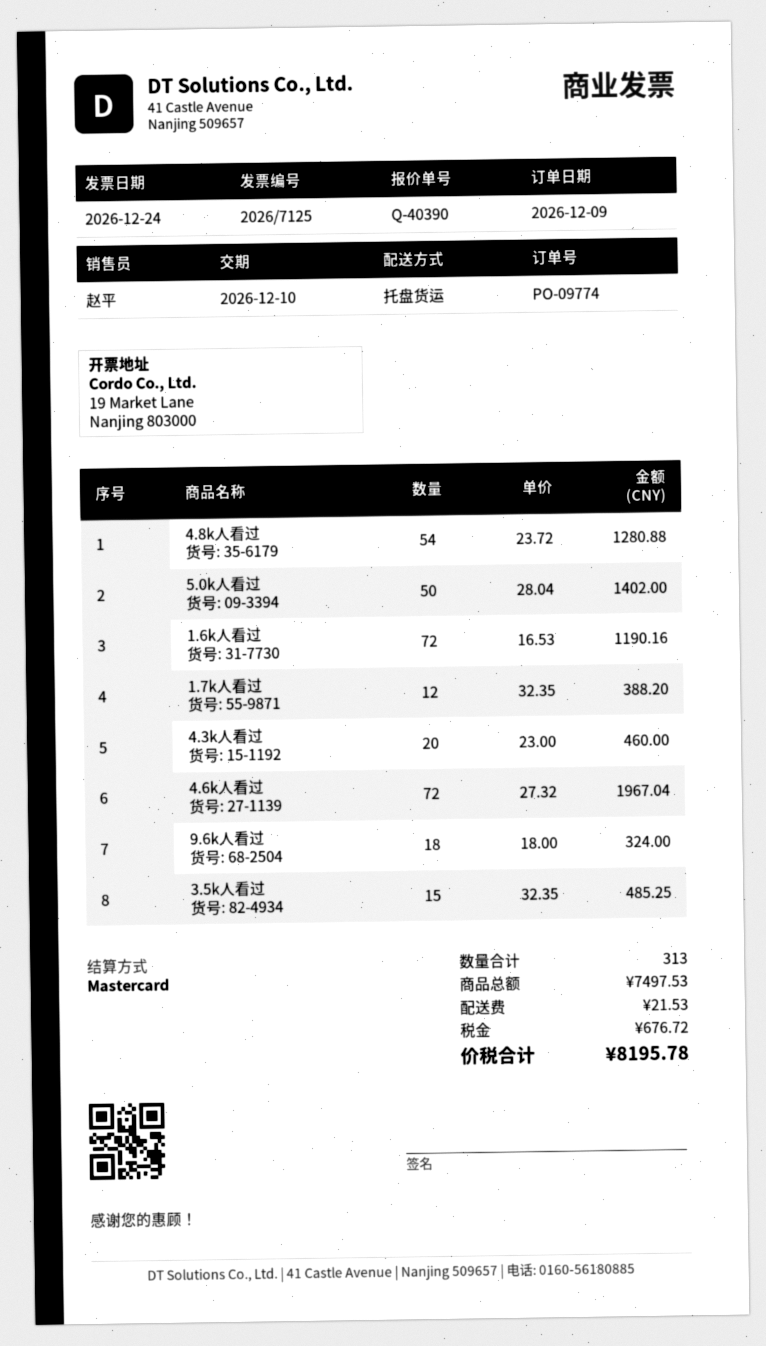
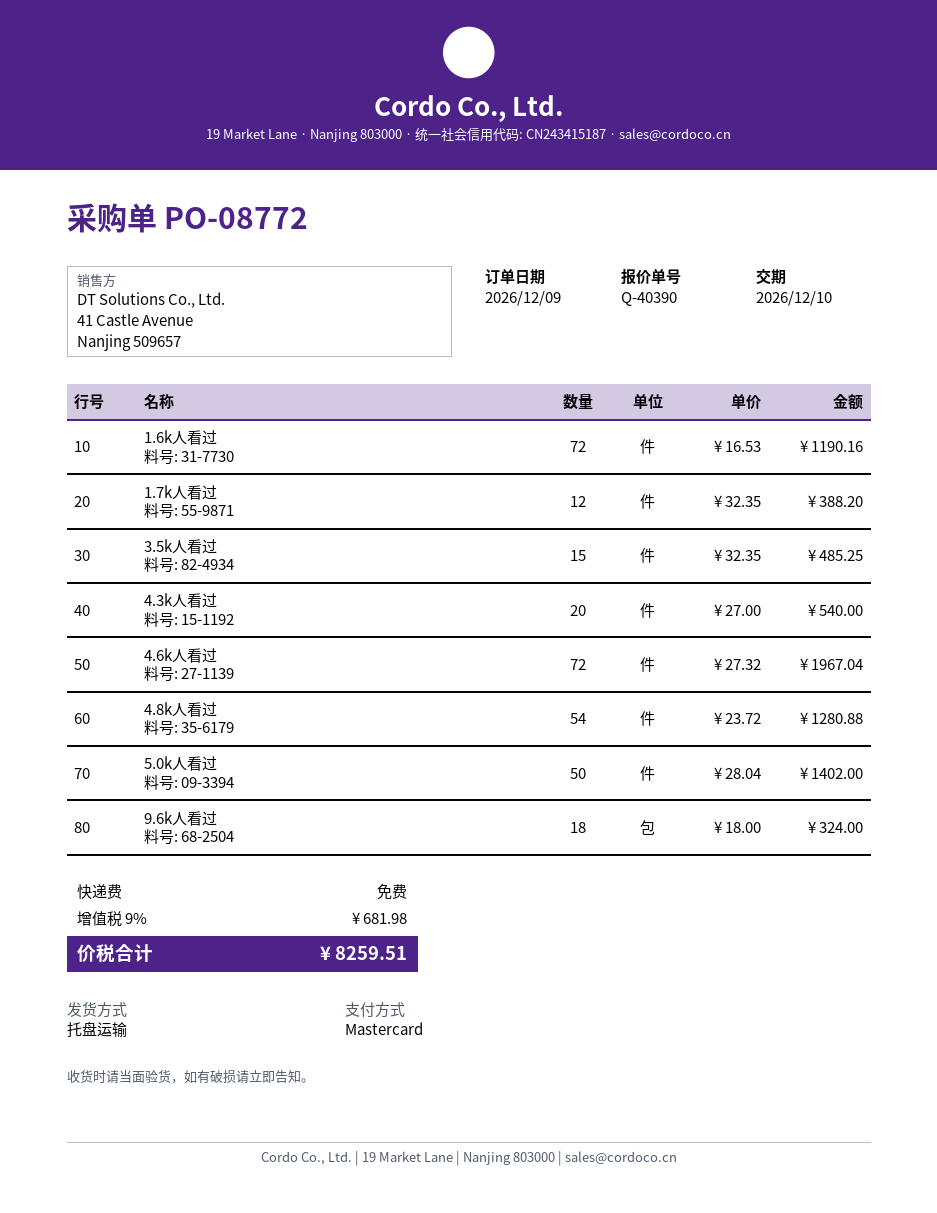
order number: PO-09774 -> PO-08772
4.3k人看过: 20 x 23.00 = 460.00 -> 20 x 27.00 = 540.00
shipping: 21.53 -> 0.00
tax: 676.72 -> 681.98
total: 8195.78 -> 8259.51

